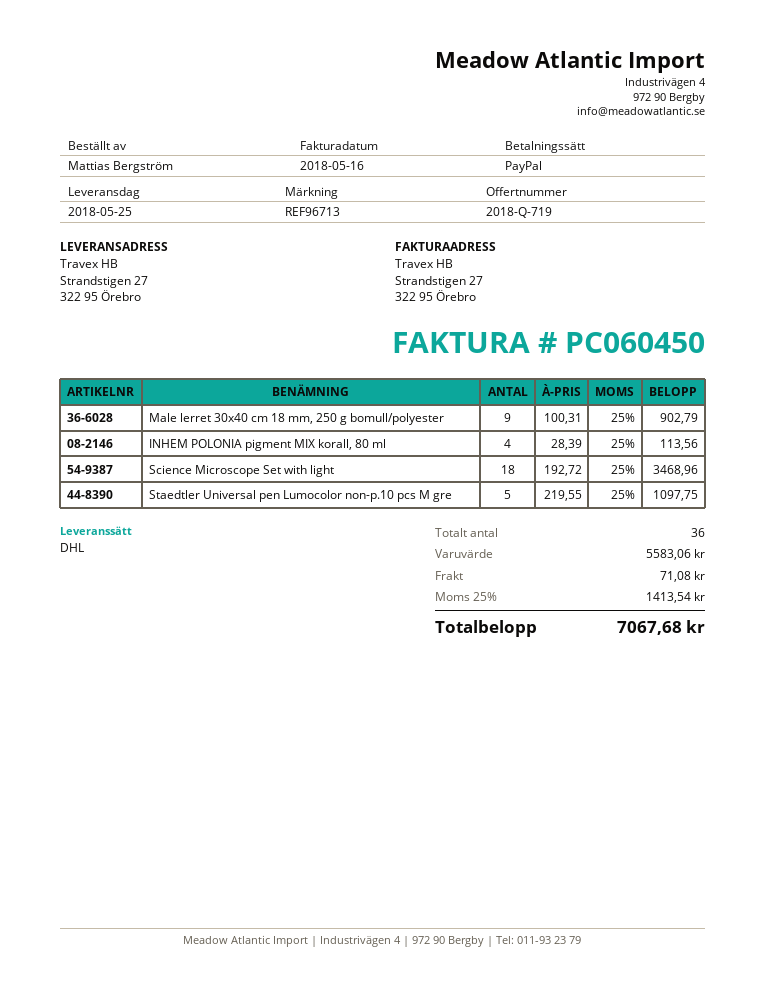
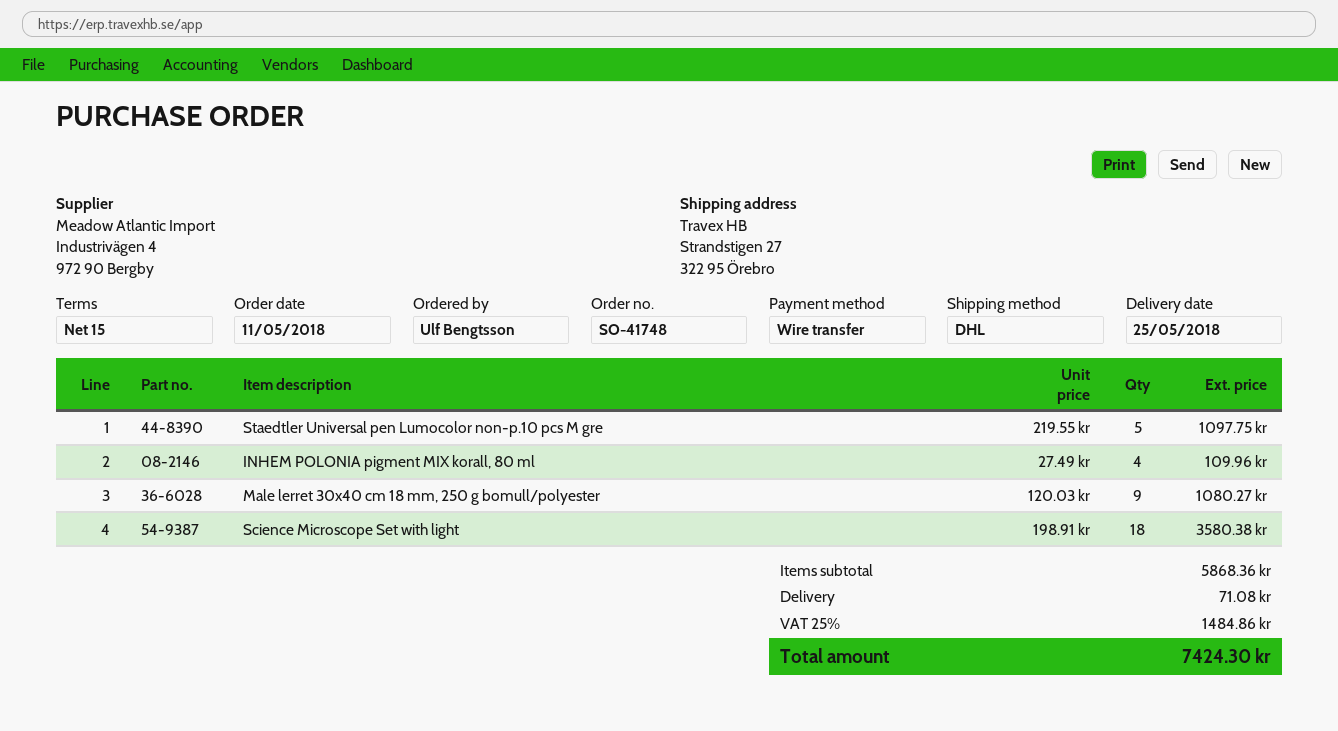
ordered by: Mattias Bergström -> Ulf Bengtsson
payment method: PayPal -> bank transfer
Male lerret 30x40 cm 18 mm, 250 g bomull/polyester: 9 x 100.31 = 902.79 -> 9 x 120.03 = 1080.27
INHEM POLONIA pigment MIX korall, 80 ml: 4 x 28.39 = 113.56 -> 4 x 27.49 = 109.96
Science Microscope Set with light: 18 x 192.72 = 3468.96 -> 18 x 198.91 = 3580.38
subtotal: 5583.06 -> 5868.36
tax: 25% = 1413.54 -> 25% = 1484.86
total: 7067.68 -> 7424.30

